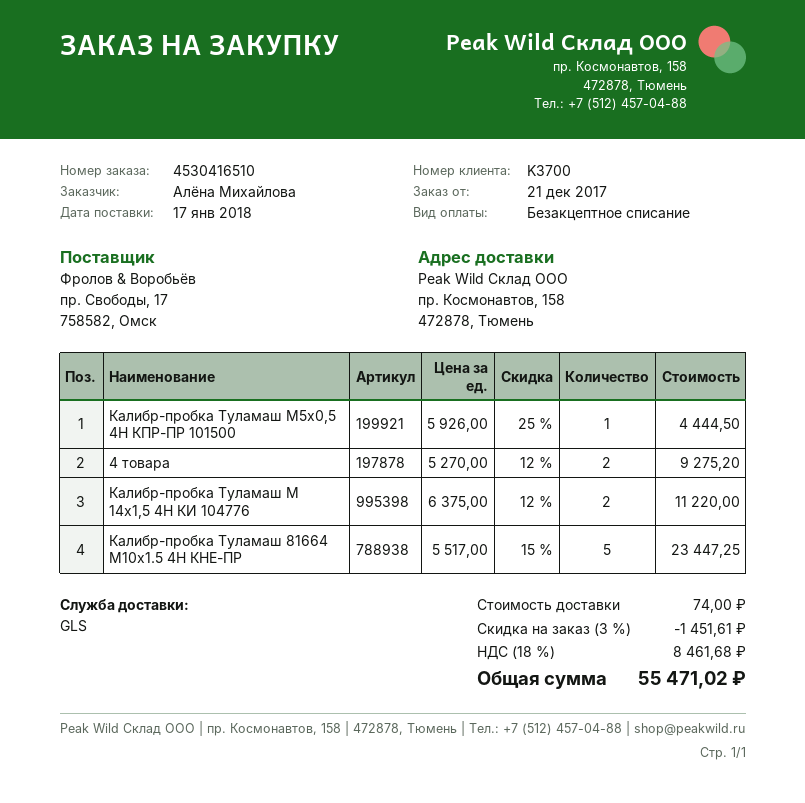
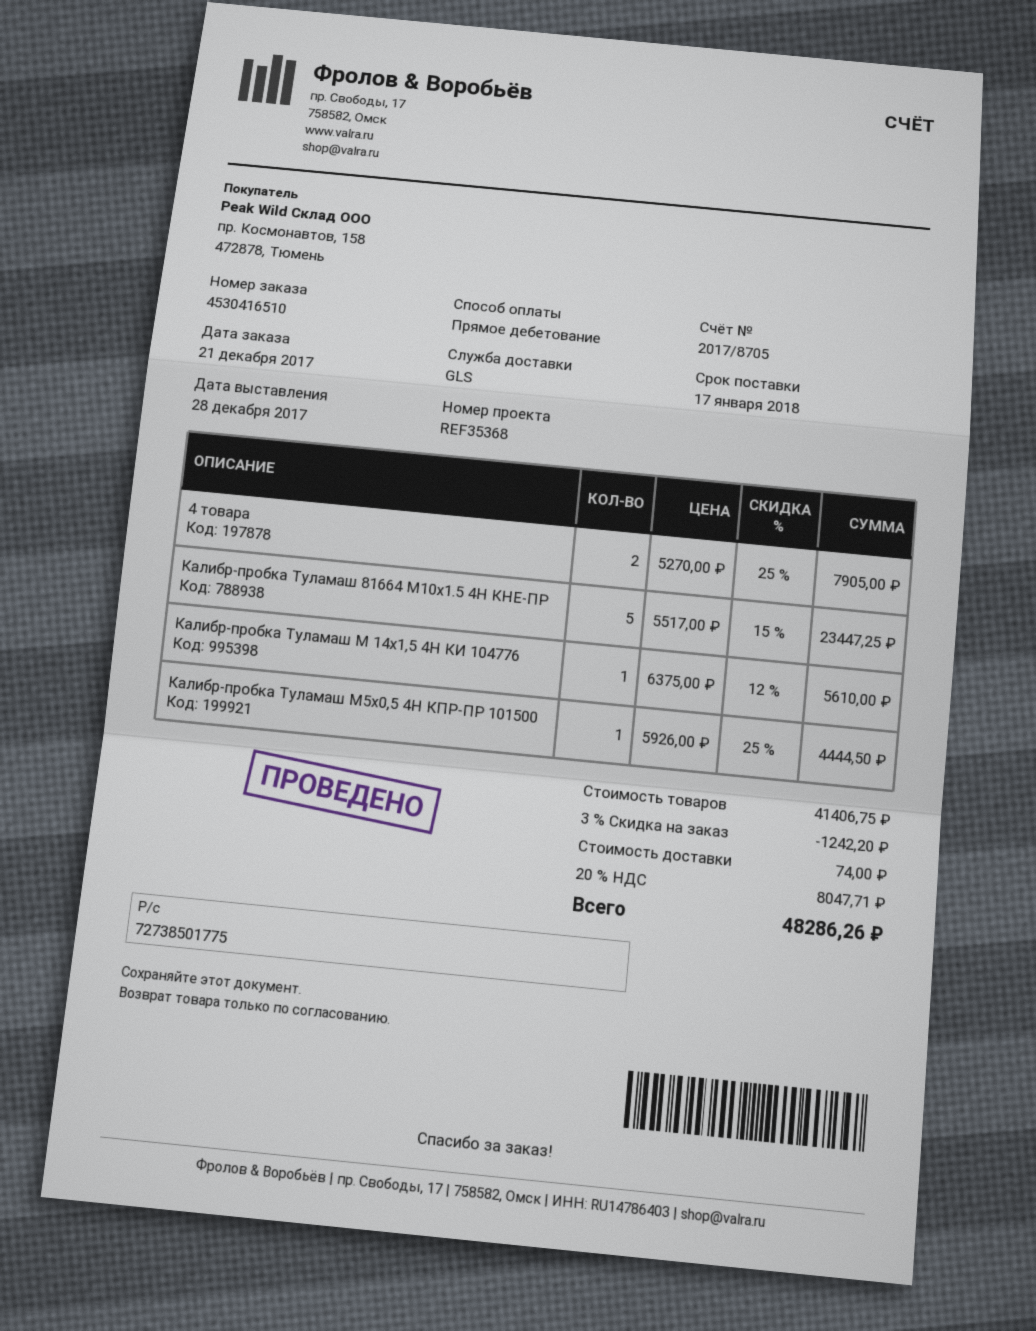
4 товара: 2 x 5270.00 - 12% = 9275.20 -> 2 x 5270.00 - 25% = 7905.00
Калибр-пробка Туламаш M 14x1,5 4H КИ 104776: 2 x 6375.00 - 12% = 11220.00 -> 1 x 6375.00 - 12% = 5610.00
discount: 3% = 1451.61 -> 3% = 1242.20
tax: 18% = 8461.68 -> 20% = 8047.71
total: 55471.02 -> 48286.26

